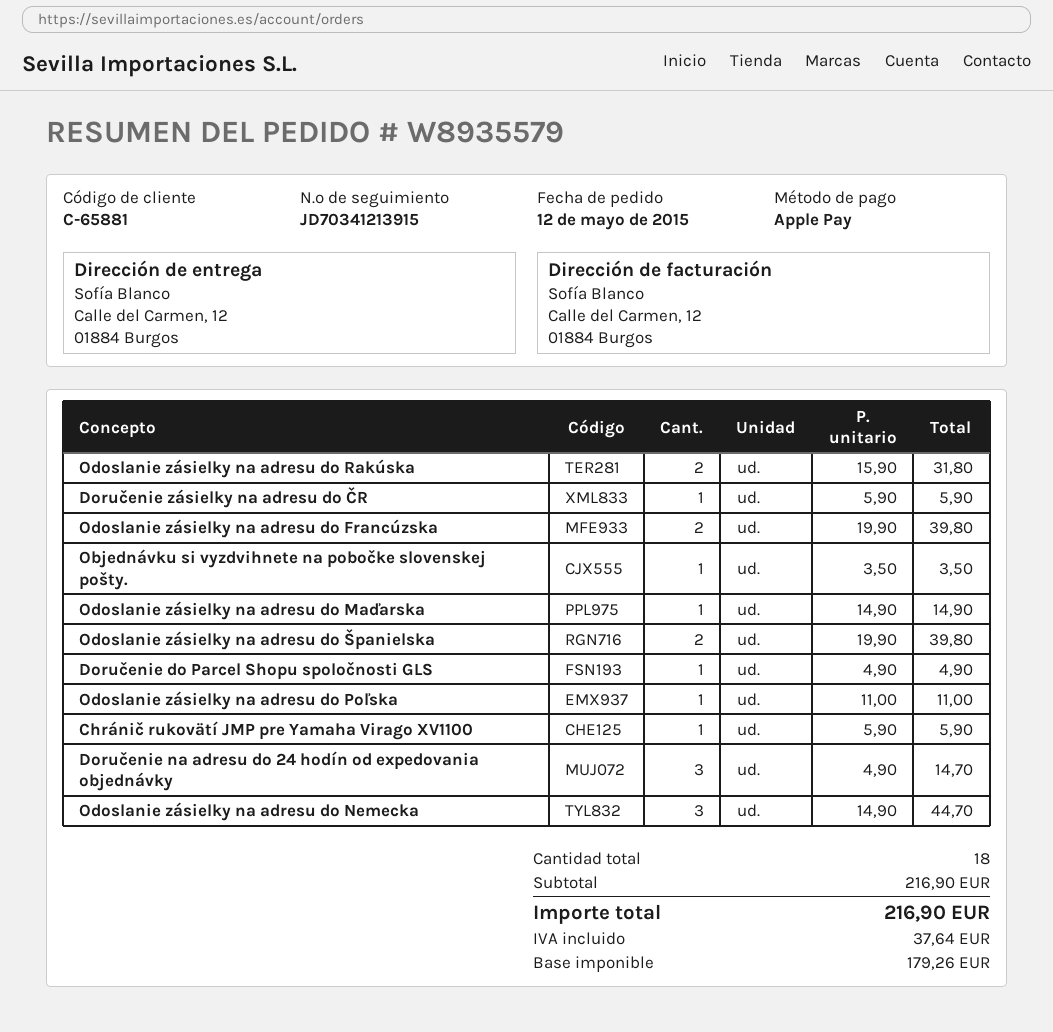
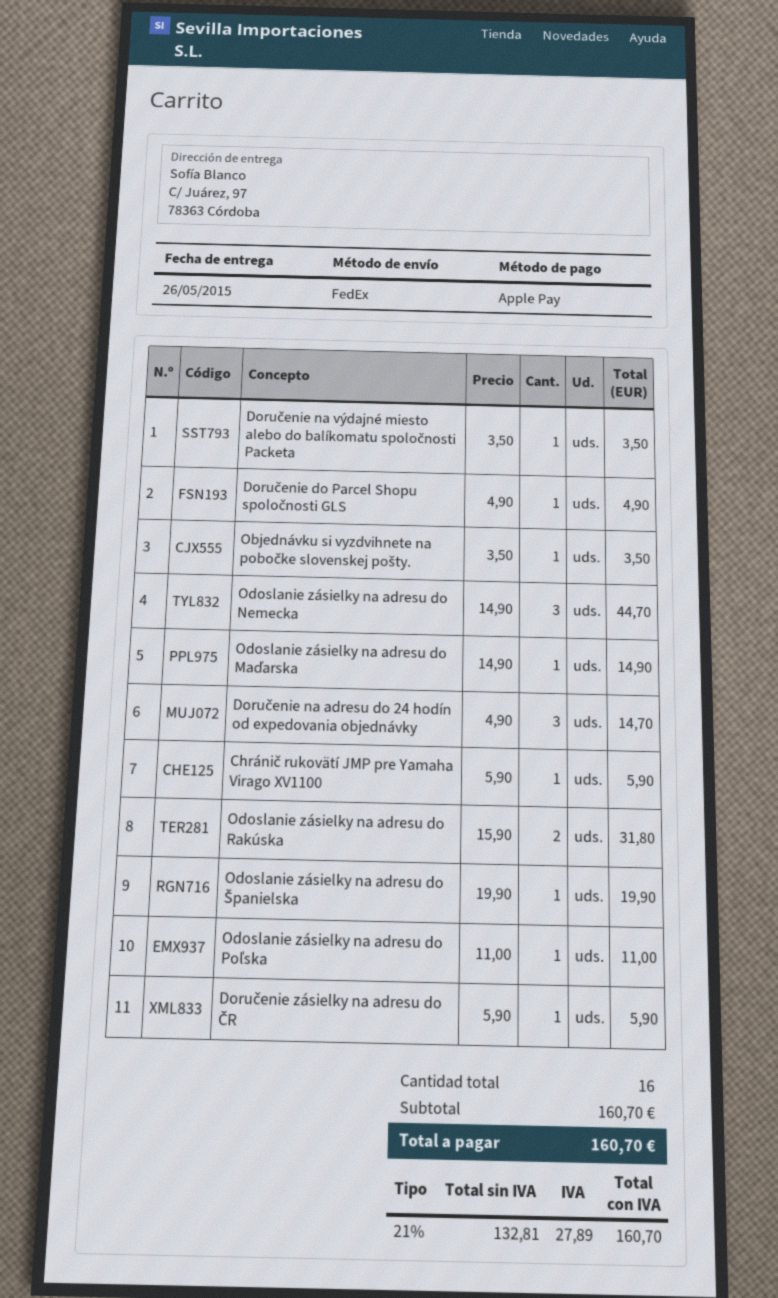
ship to: Calle del Carmen, 12, 01884 Burgos -> C/ Juárez, 97, 78363 Córdoba
Odoslanie zásielky na adresu do Francúzska: 2 x 19.90 = 39.80 -> none
Odoslanie zásielky na adresu do Španielska: 2 x 19.90 = 39.80 -> 1 x 19.90 = 19.90
Doručenie na výdajné miesto alebo do balíkomatu spoločnosti Packeta: none -> 1 x 3.50 = 3.50
total quantity: 18 -> 16
subtotal: 216.90 -> 160.70
net: 179.26 -> 132.81
tax: 37.64 -> 27.89
total: 216.90 -> 160.70

